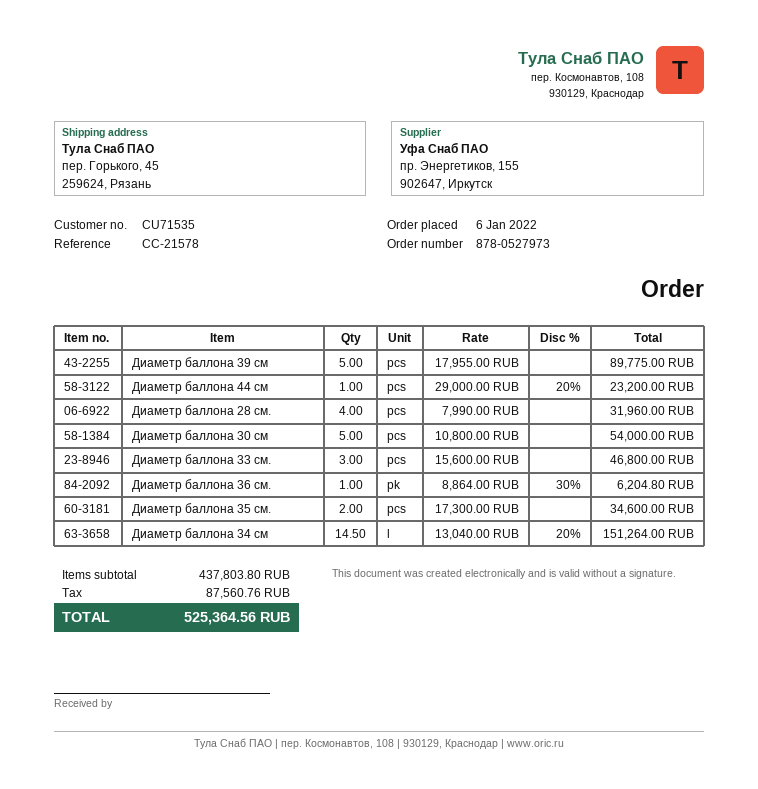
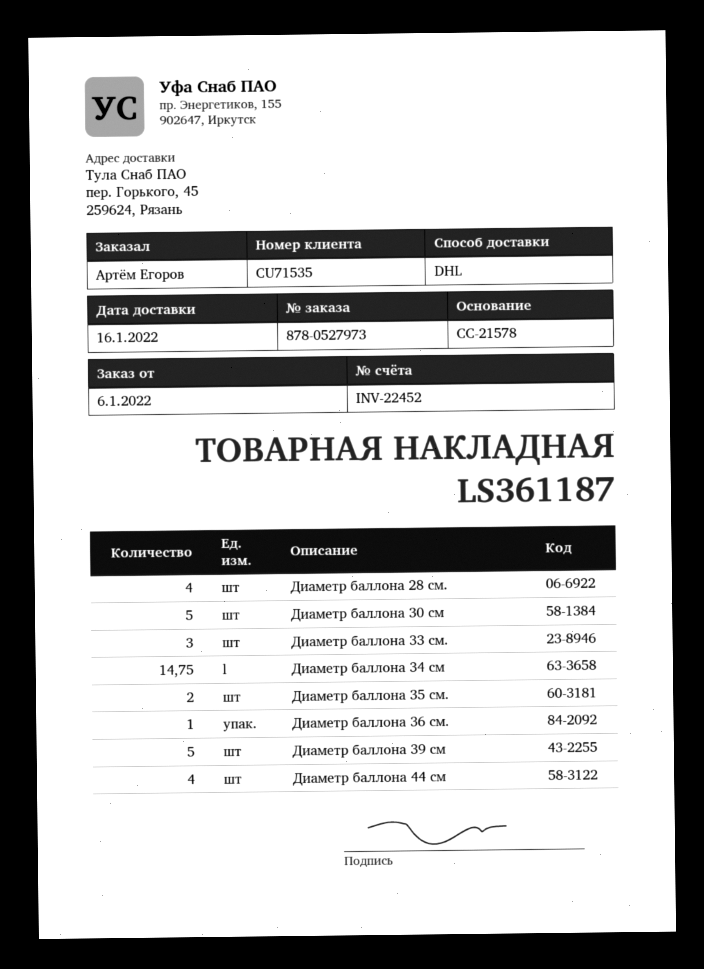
Диаметр баллона 44 см: 1 -> 4
Диаметр баллона 34 см: 14.5 -> 14.75

